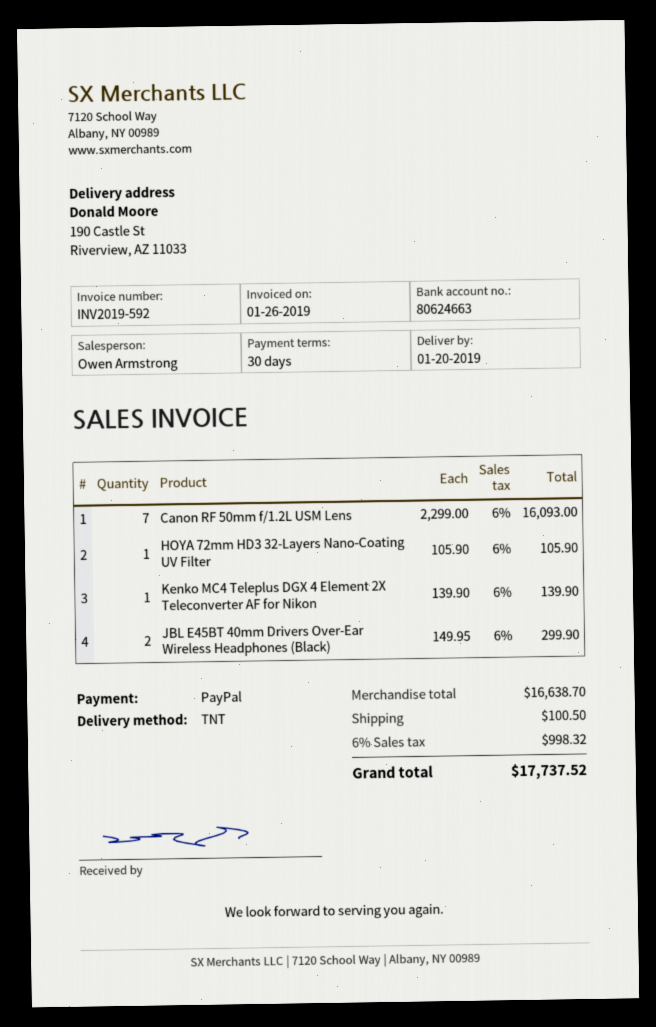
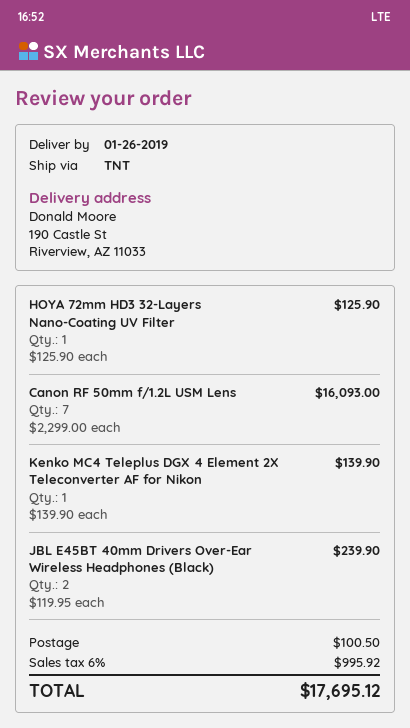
delivery date: 2019-01-20 -> 2019-01-26
HOYA 72mm HD3 32-Layers Nano-Coating UV Filter: 1 x 105.90 = 105.90 -> 1 x 125.90 = 125.90
JBL E45BT 40mm Drivers Over-Ear Wireless Headphones (Black): 2 x 149.95 = 299.90 -> 2 x 119.95 = 239.90
tax: 6% = 998.32 -> 6% = 995.92
total: 17737.52 -> 17695.12

